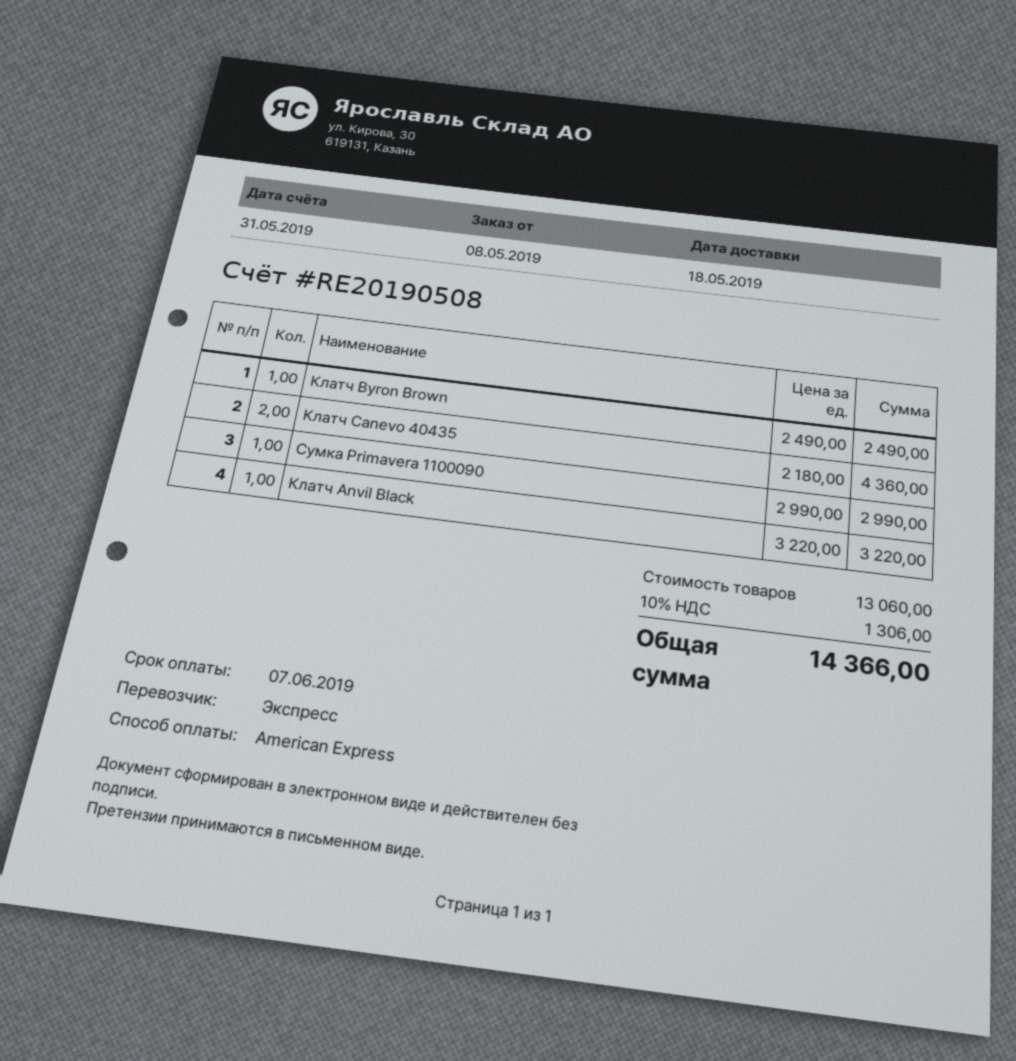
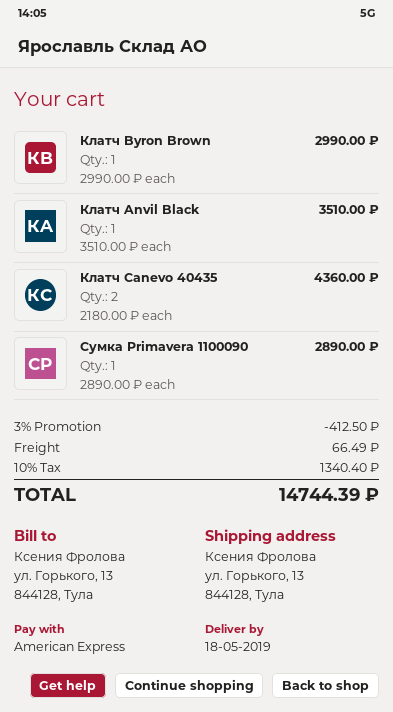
Клатч Byron Brown: 1 x 2490.00 = 2490.00 -> 1 x 2990.00 = 2990.00
Сумка Primavera 1100090: 1 x 2990.00 = 2990.00 -> 1 x 2890.00 = 2890.00
Клатч Anvil Black: 1 x 3220.00 = 3220.00 -> 1 x 3510.00 = 3510.00
discount: none -> 3% = 412.50
shipping: none -> 66.49
tax: 10% = 1306.00 -> 10% = 1340.40
total: 14366.00 -> 14744.39

